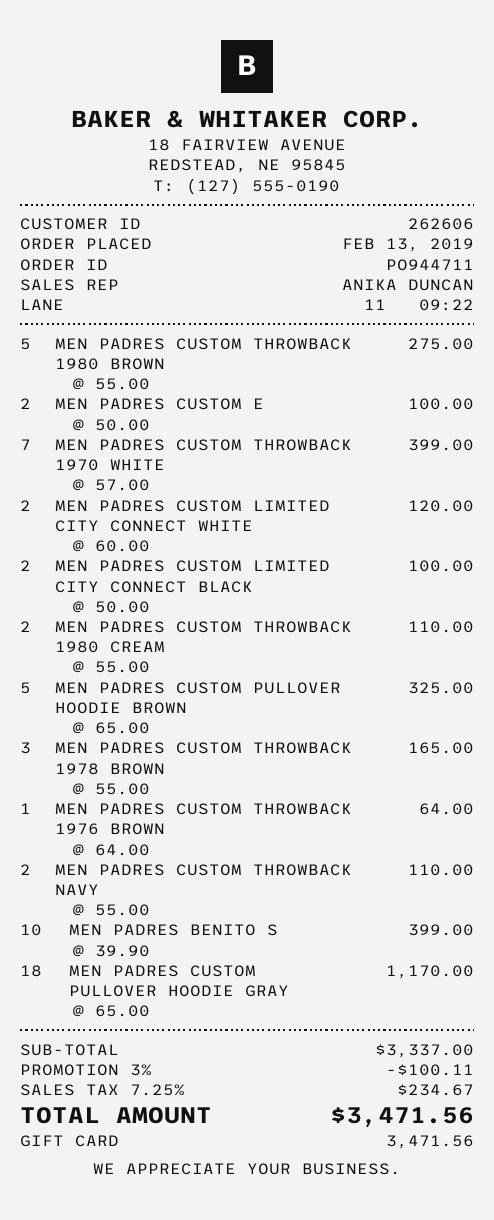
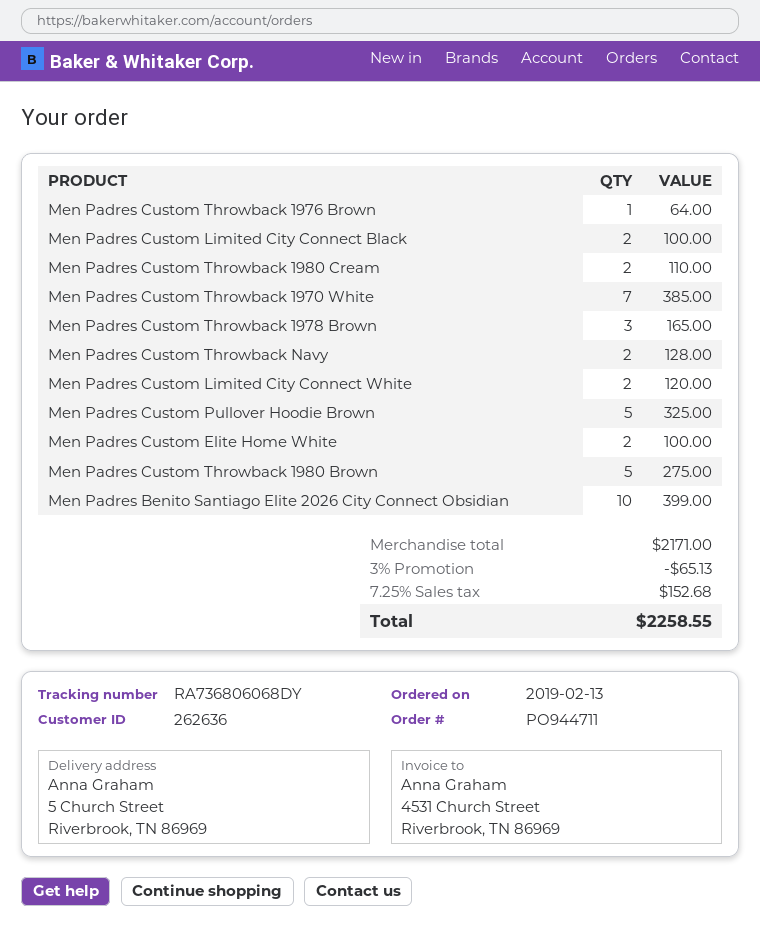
customer number: 262606 -> 262636
MEN PADRES CUSTOM THROWBACK 1970 WHITE: 7 for 399.00 -> 7 for 385.00
MEN PADRES CUSTOM THROWBACK NAVY: 2 for 110.00 -> 2 for 128.00
MEN PADRES CUSTOM PULLOVER HOODIE GRAY: 18 for 1170.00 -> none
subtotal: 3337.00 -> 2171.00
discount: 3% = 100.11 -> 3% = 65.13
tax: 7.25% = 234.67 -> 7.25% = 152.68
total: 3471.56 -> 2258.55

